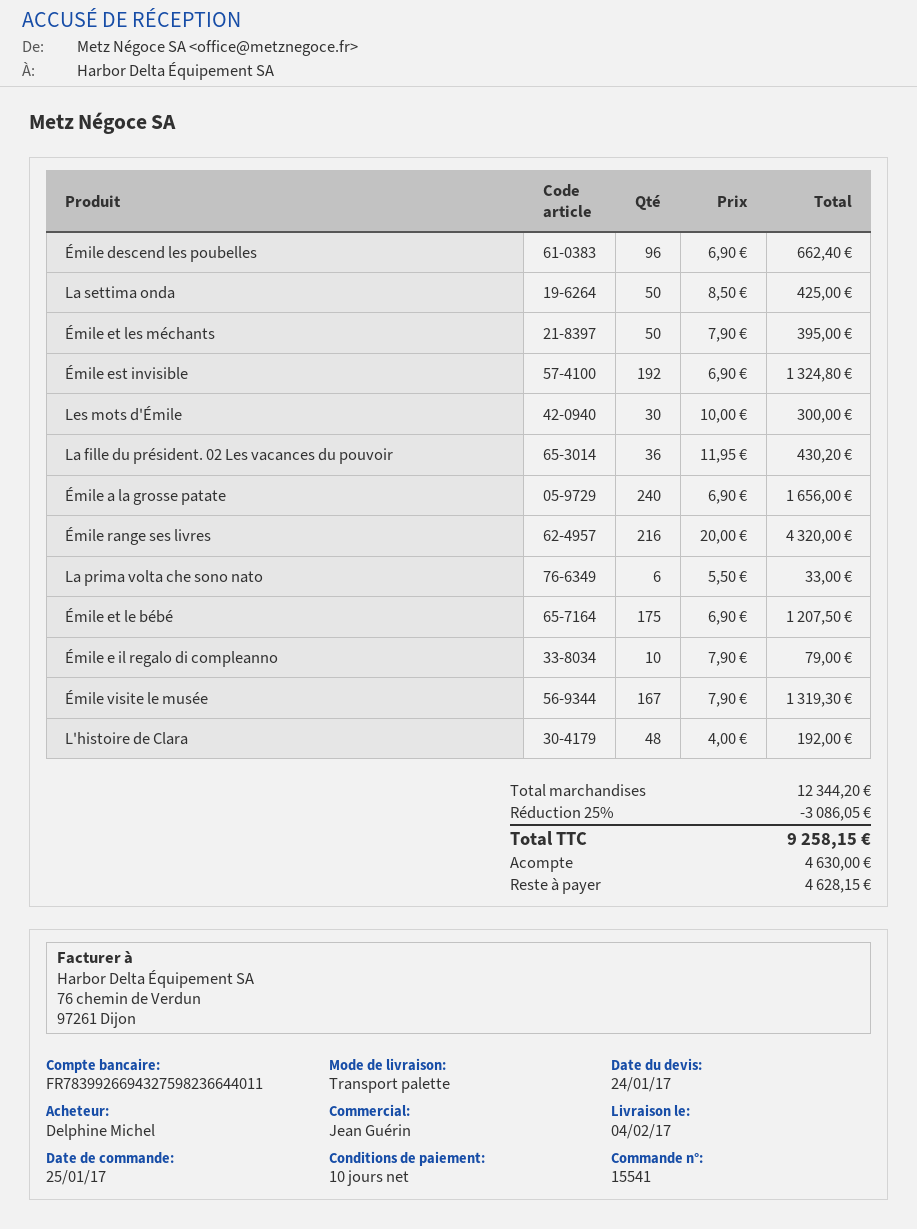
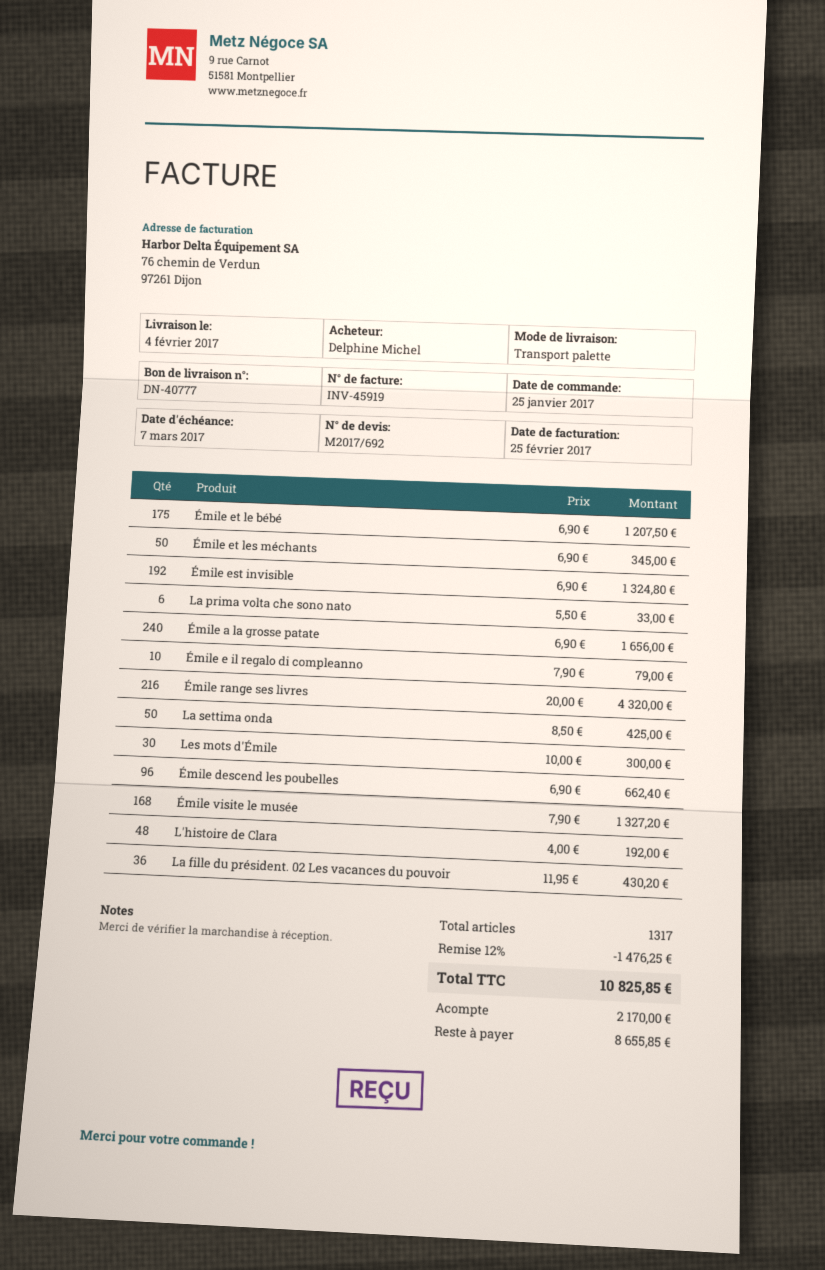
Émile et les méchants: 50 x 7.90 = 395.00 -> 50 x 6.90 = 345.00
Émile visite le musée: 167 x 7.90 = 1319.30 -> 168 x 7.90 = 1327.20
discount: 25% = 3086.05 -> 12% = 1476.25
total: 9258.15 -> 10825.85
deposit: 4630.00 -> 2170.00
balance: 4628.15 -> 8655.85

